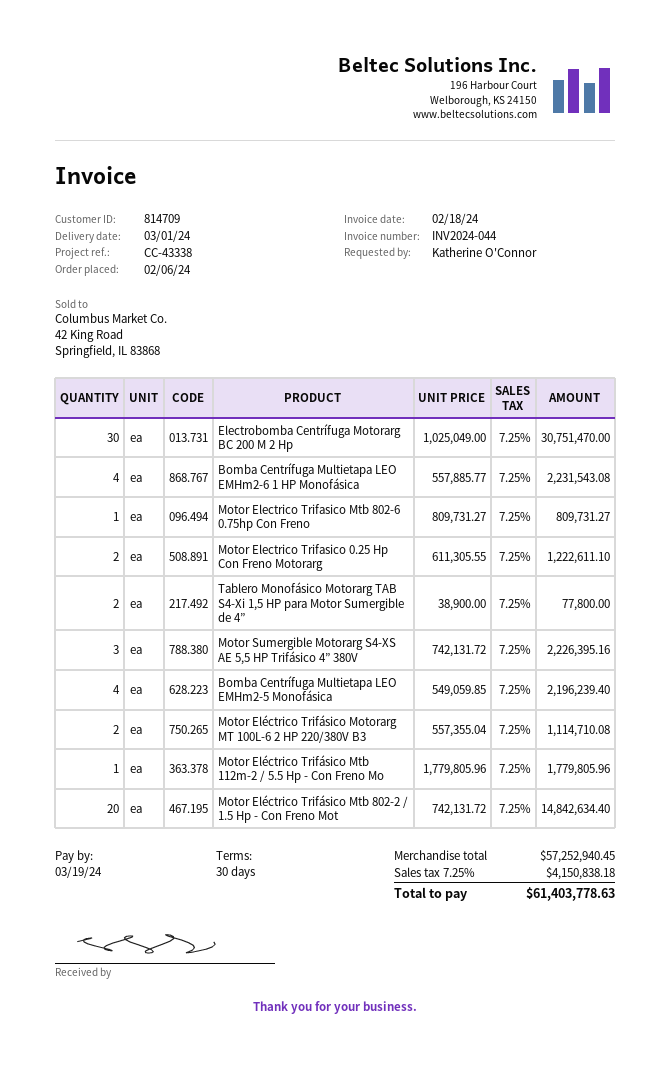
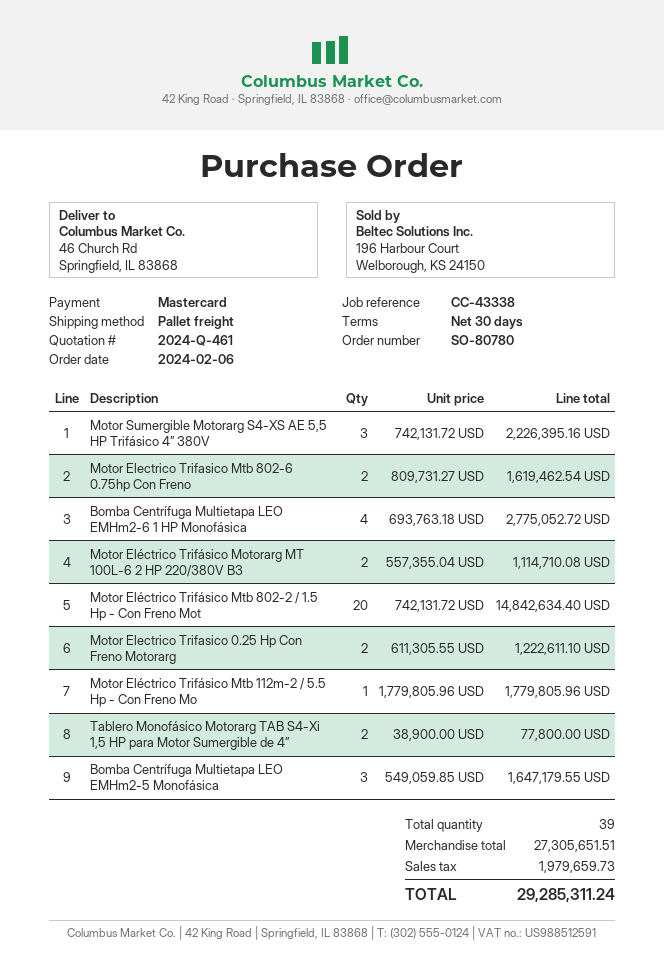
Electrobomba Centrífuga Motorarg BC 200 M 2 Hp: 30 x 1025049.00 = 30751470.00 -> none
Bomba Centrífuga Multietapa LEO EMHm2-6 1 HP Monofásica: 4 x 557885.77 = 2231543.08 -> 4 x 693763.18 = 2775052.72
Motor Electrico Trifasico Mtb 802-6 0.75hp Con Freno: 1 x 809731.27 = 809731.27 -> 2 x 809731.27 = 1619462.54
Bomba Centrífuga Multietapa LEO EMHm2-5 Monofásica: 4 x 549059.85 = 2196239.40 -> 3 x 549059.85 = 1647179.55
subtotal: 57252940.45 -> 27305651.51
tax: 4150838.18 -> 1979659.73
total: 61403778.63 -> 29285311.24

